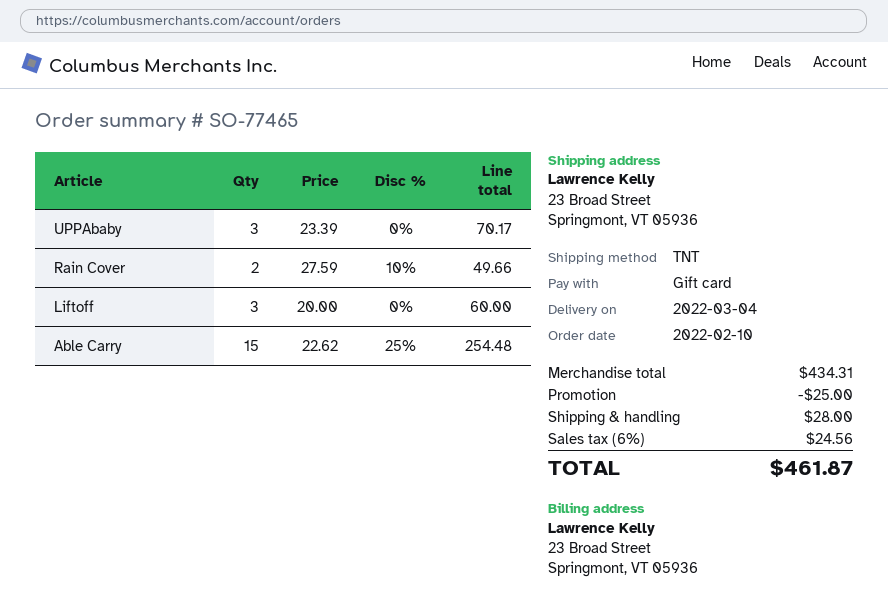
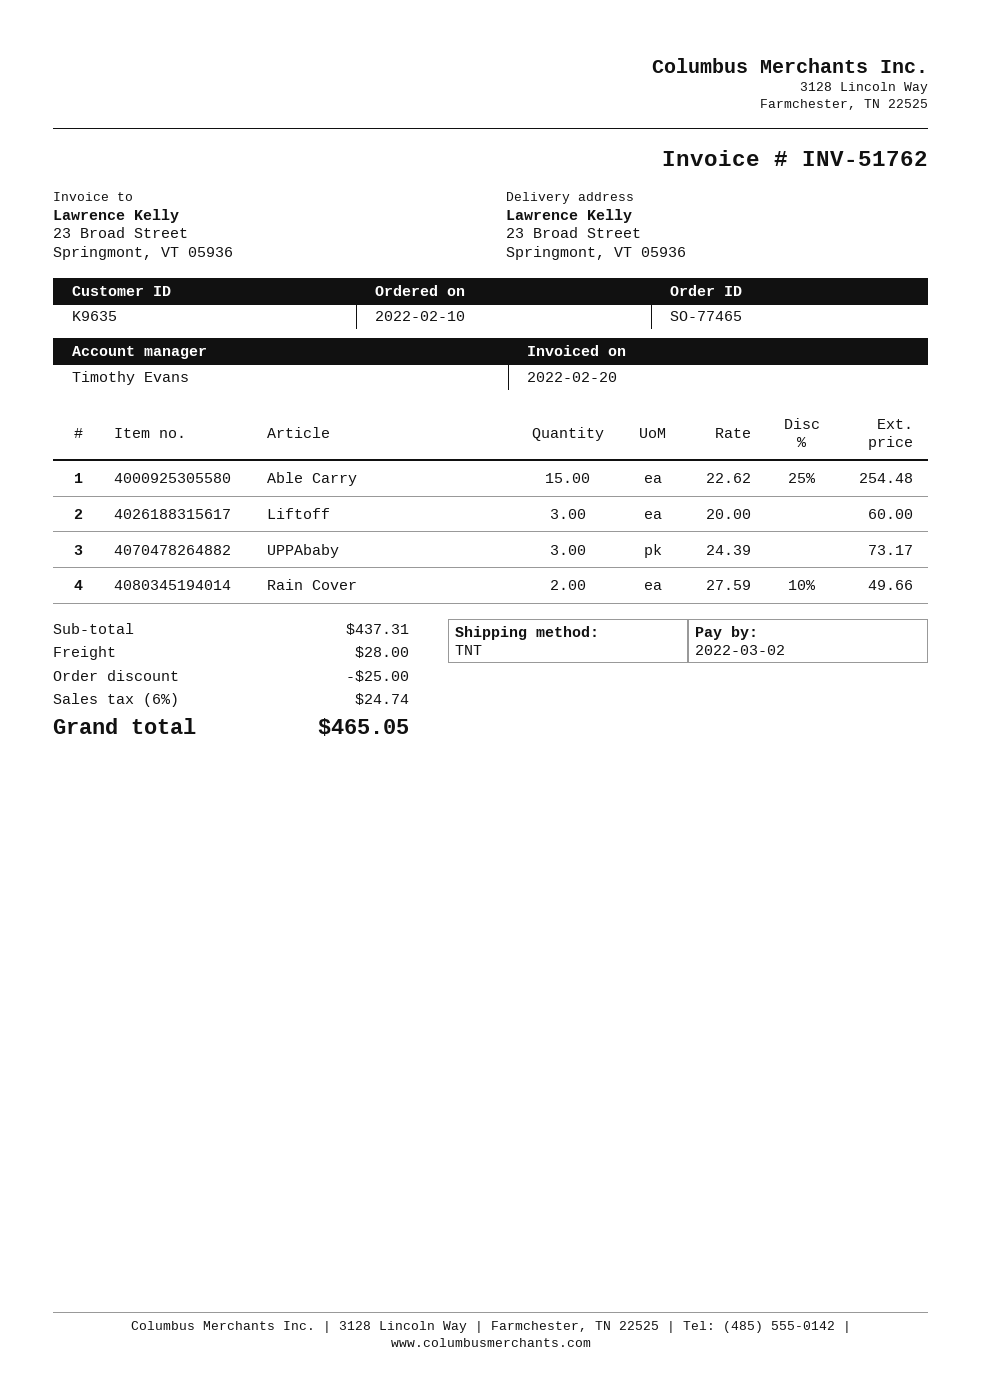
UPPAbaby: 3 x 23.39 = 70.17 -> 3 x 24.39 = 73.17
subtotal: 434.31 -> 437.31
tax: 6% = 24.56 -> 6% = 24.74
total: 461.87 -> 465.05

